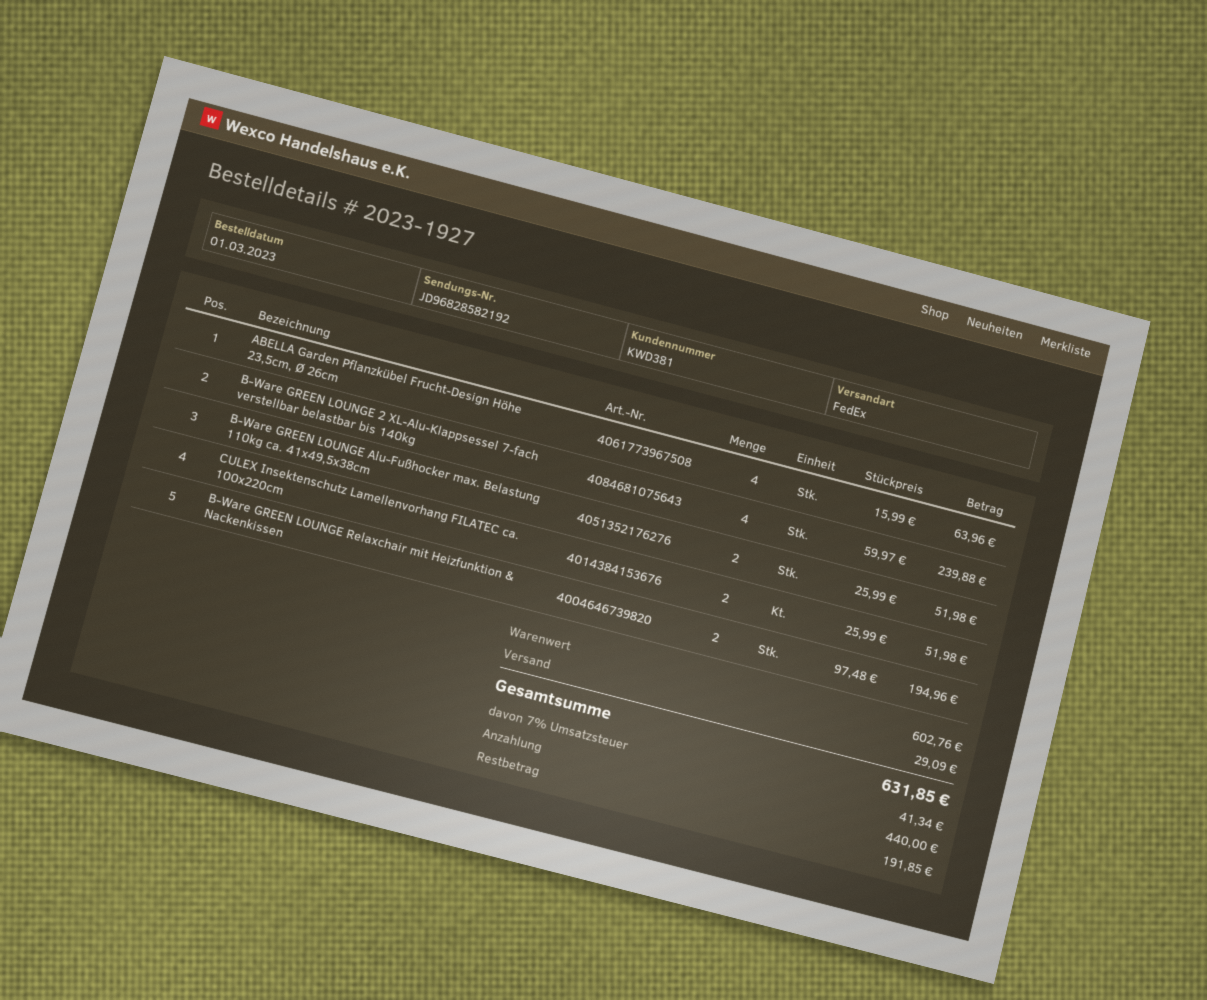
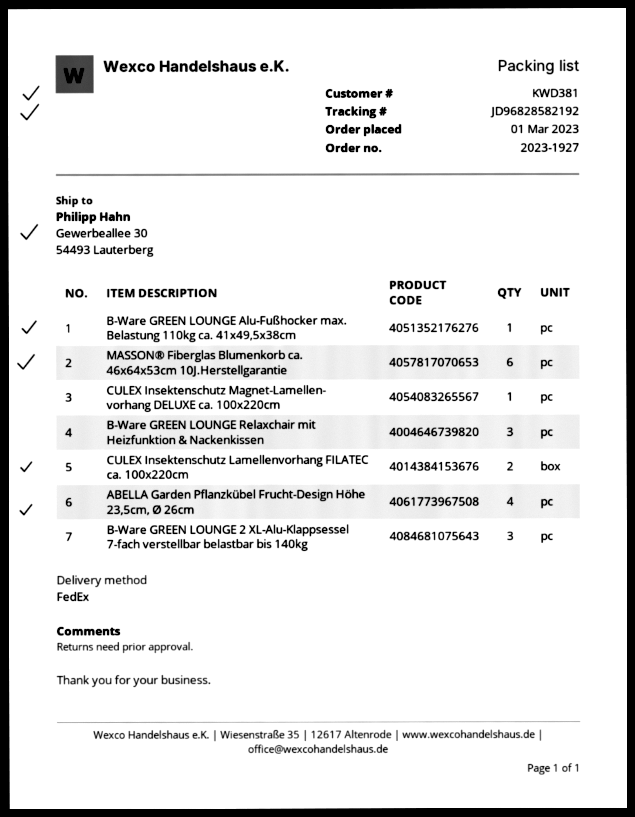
B-Ware GREEN LOUNGE 2 XL-Alu-Klappsessel 7-fach verstellbar belastbar bis 140kg: 4 -> 3
B-Ware GREEN LOUNGE Alu-Fußhocker max. Belastung 110kg ca. 41x49,5x38cm: 2 -> 1
B-Ware GREEN LOUNGE Relaxchair mit Heizfunktion & Nackenkissen: 2 -> 3
MASSON® Fiberglas Blumenkorb ca. 46x64x53cm 10J.Herstellgarantie: none -> 6
CULEX Insektenschutz Magnet-Lamellen- vorhang DELUXE ca. 100x220cm: none -> 1

